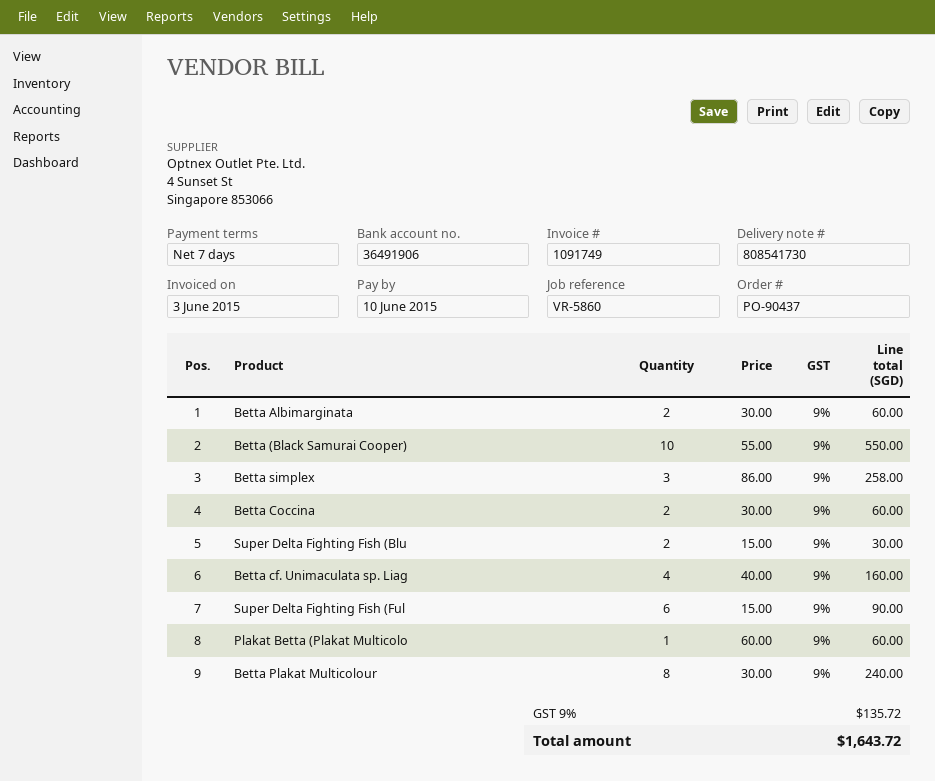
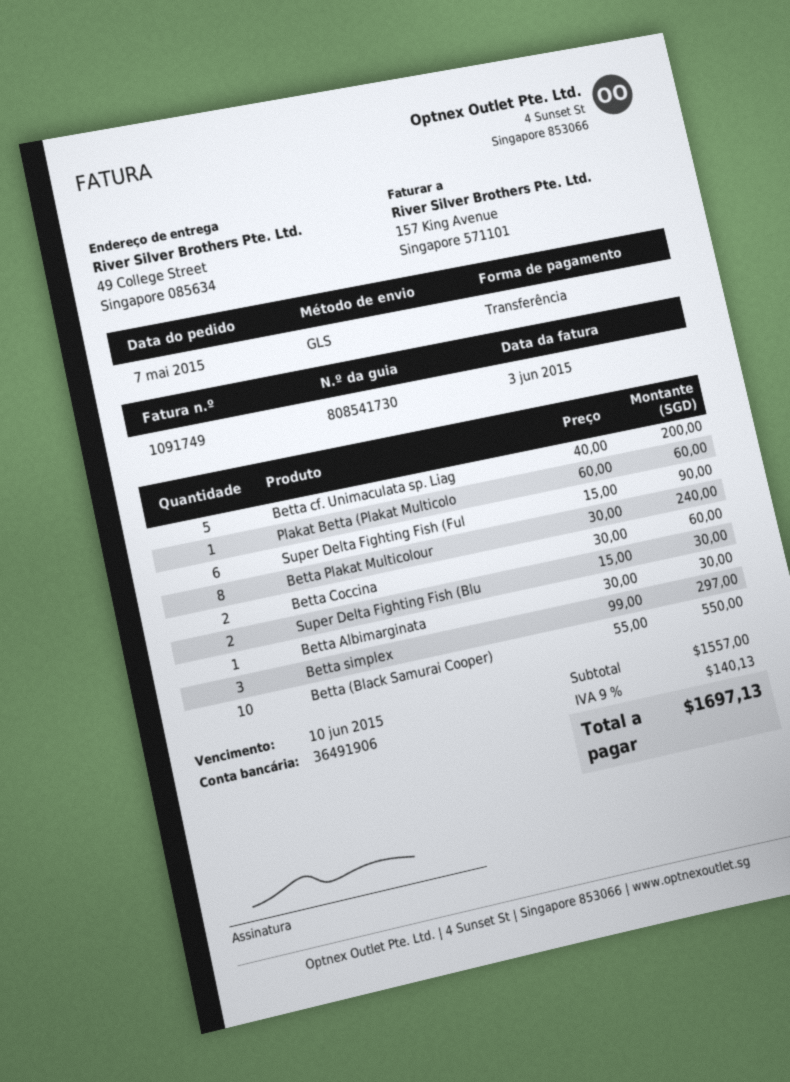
Betta Albimarginata: 2 x 30.00 = 60.00 -> 1 x 30.00 = 30.00
Betta simplex: 3 x 86.00 = 258.00 -> 3 x 99.00 = 297.00
Betta cf. Unimaculata sp. Liag: 4 x 40.00 = 160.00 -> 5 x 40.00 = 200.00
tax: 9% = 135.72 -> 9% = 140.13
total: 1643.72 -> 1697.13

